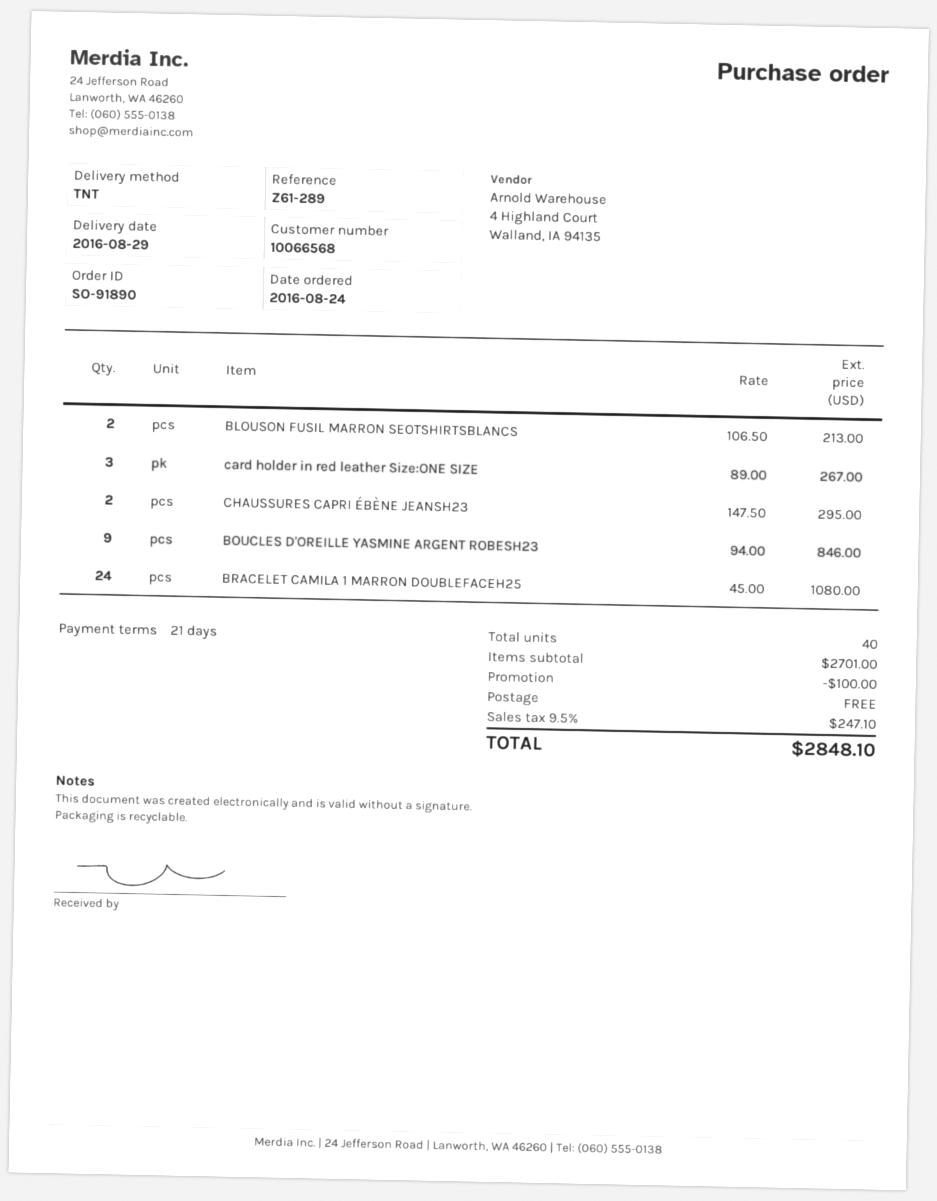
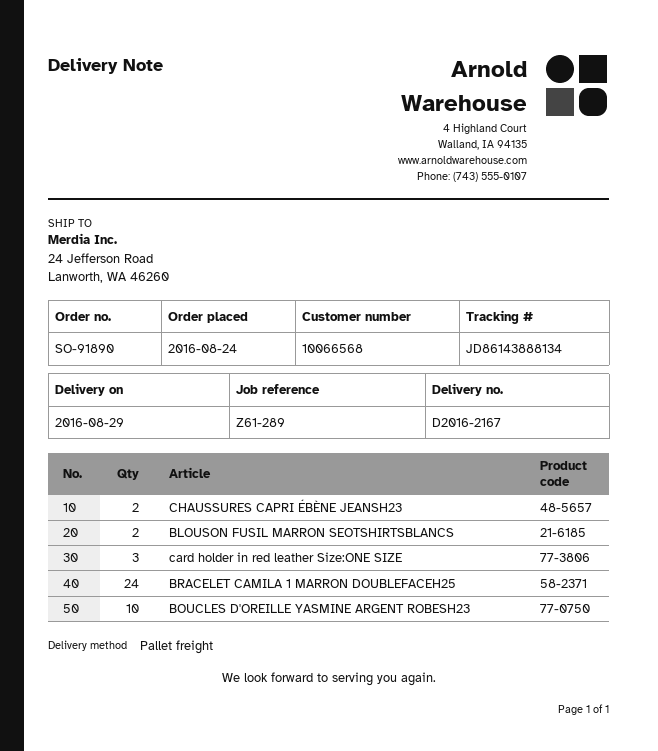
shipping method: TNT -> pallet freight
BOUCLES D'OREILLE YASMINE ARGENT ROBESH23: 9 -> 10

